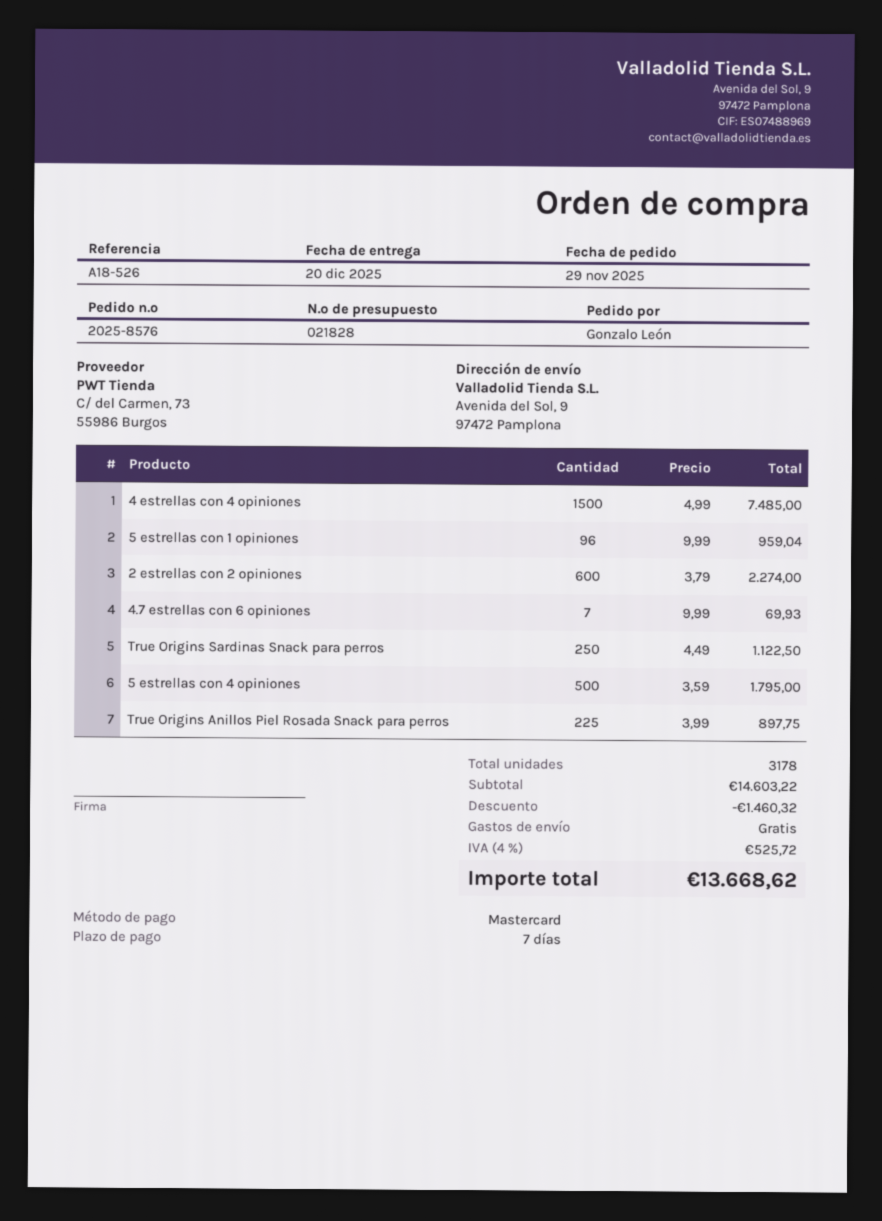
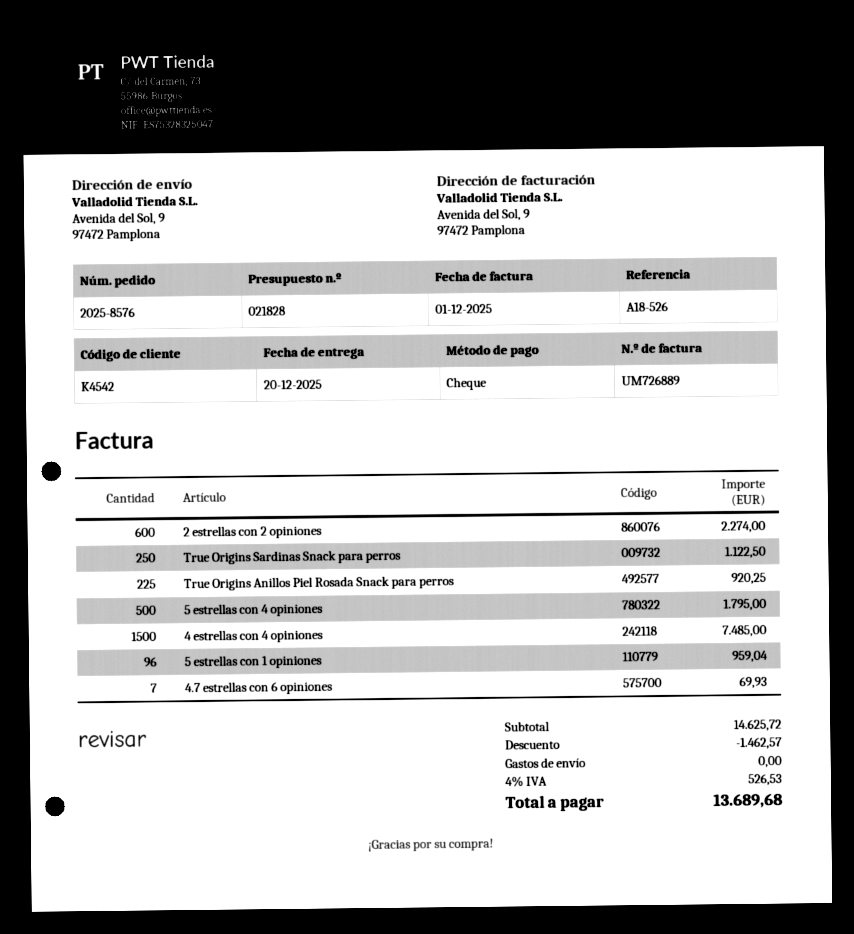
payment method: Mastercard -> cheque
True Origins Anillos Piel Rosada Snack para perros: 225 for 897.75 -> 225 for 920.25
subtotal: 14603.22 -> 14625.72
discount: 1460.32 -> 1462.57
tax: 4% = 525.72 -> 4% = 526.53
total: 13668.62 -> 13689.68

